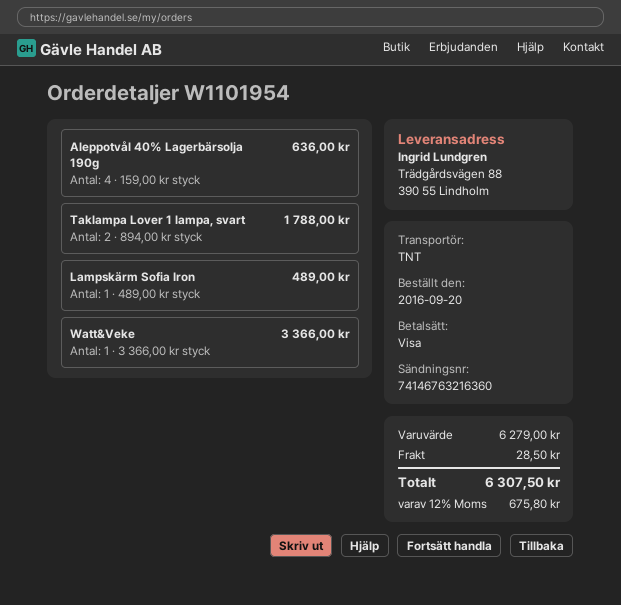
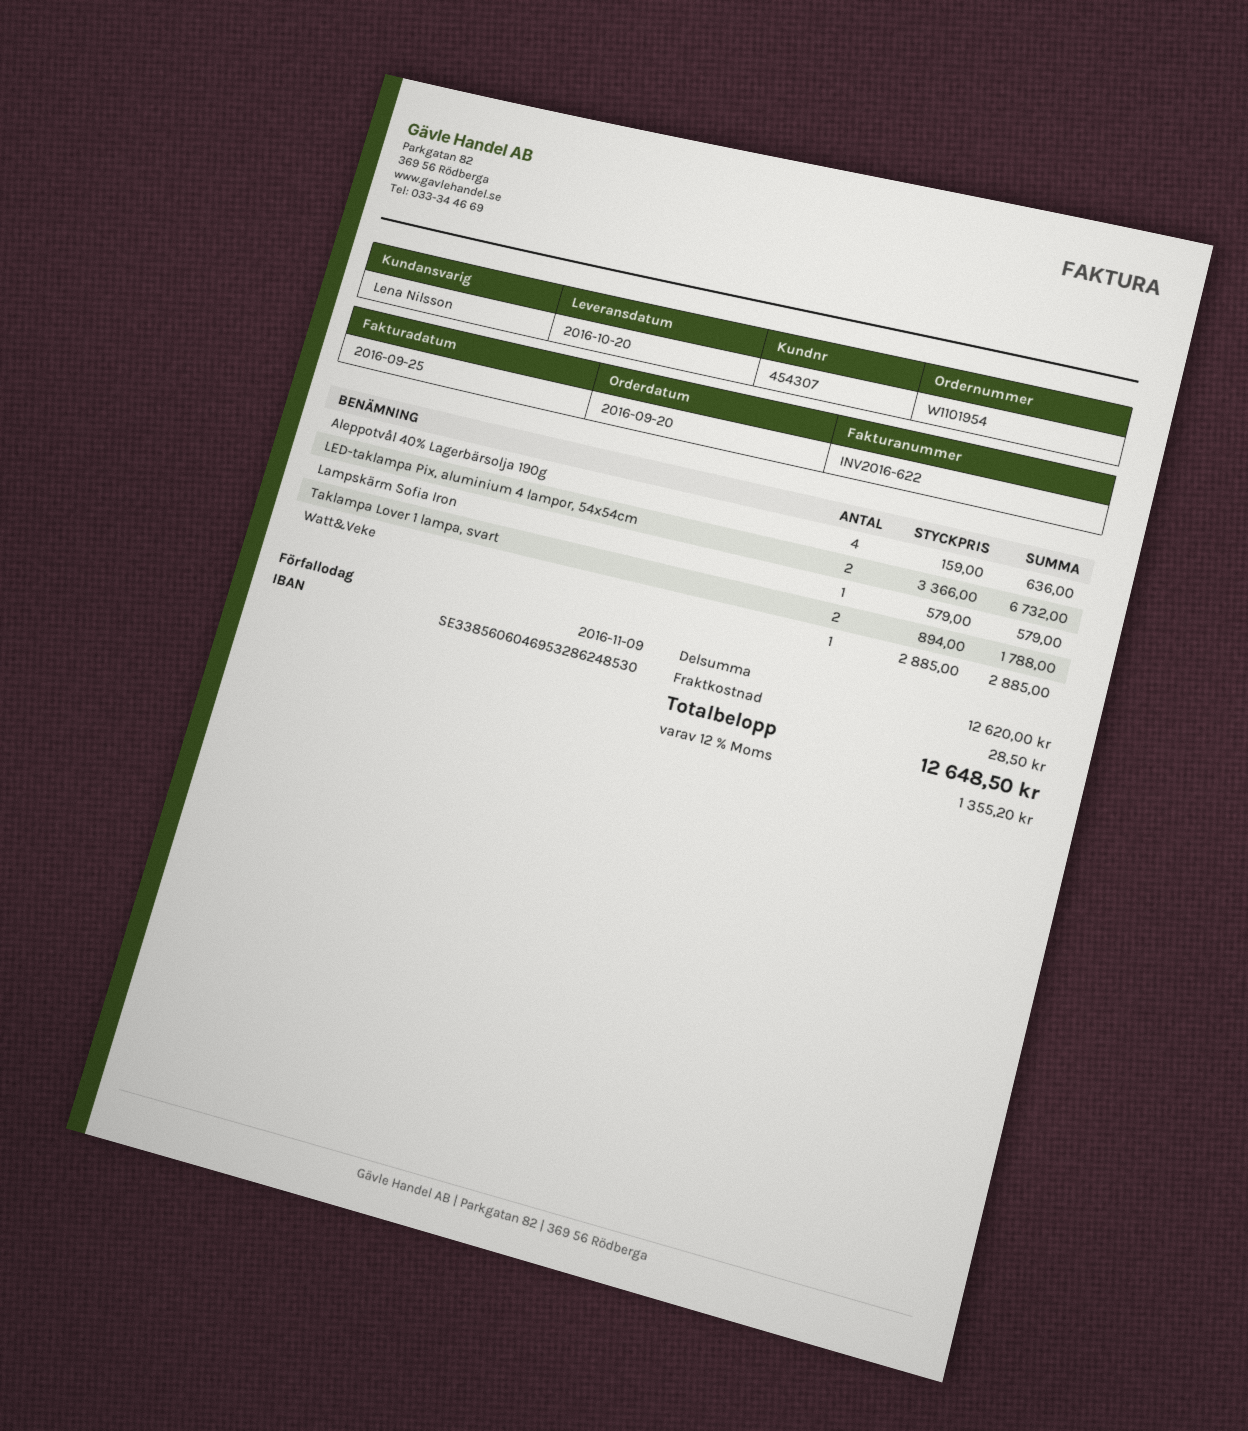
Lampskärm Sofia Iron: 1 x 489.00 = 489.00 -> 1 x 579.00 = 579.00
Watt&Veke: 1 x 3366.00 = 3366.00 -> 1 x 2885.00 = 2885.00
LED-taklampa Pix, aluminium 4 lampor, 54x54cm: none -> 2 x 3366.00 = 6732.00
subtotal: 6279.00 -> 12620.00
tax: 12% = 675.80 -> 12% = 1355.20
total: 6307.50 -> 12648.50

